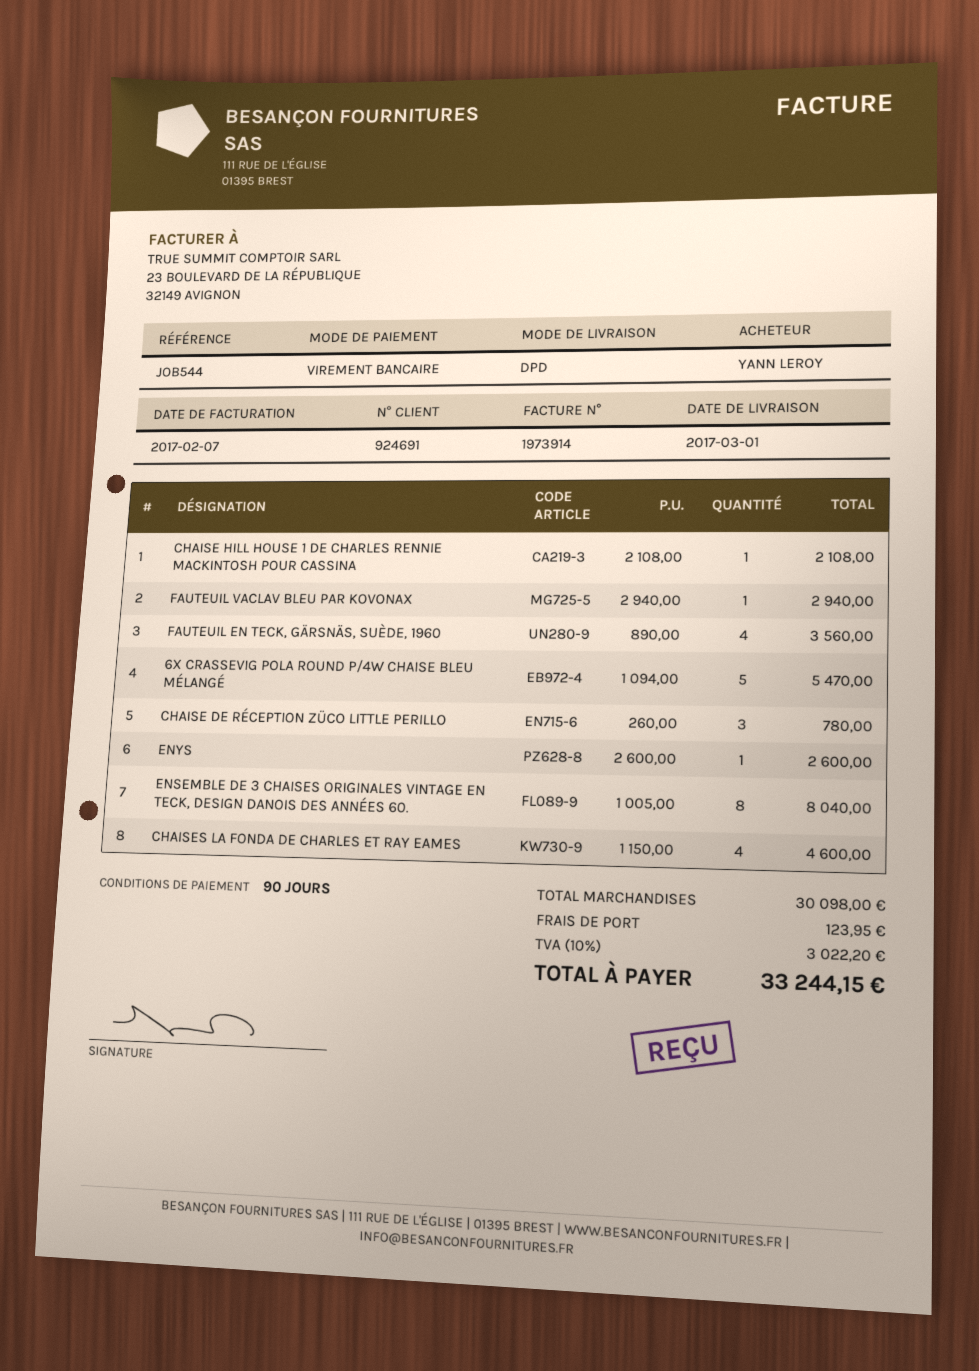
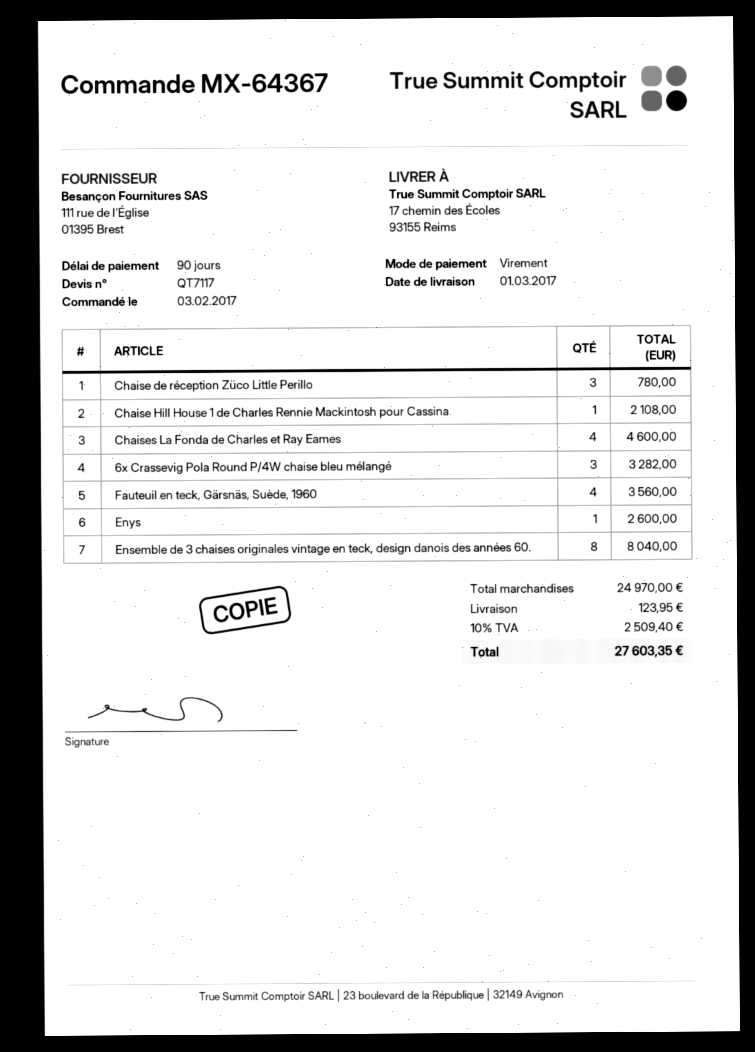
FAUTEUIL VACLAV BLEU PAR KOVONAX: 1 for 2940.00 -> none
6X CRASSEVIG POLA ROUND P/4W CHAISE BLEU MÉLANGÉ: 5 for 5470.00 -> 3 for 3282.00
subtotal: 30098.00 -> 24970.00
tax: 10% = 3022.20 -> 10% = 2509.40
total: 33244.15 -> 27603.35

